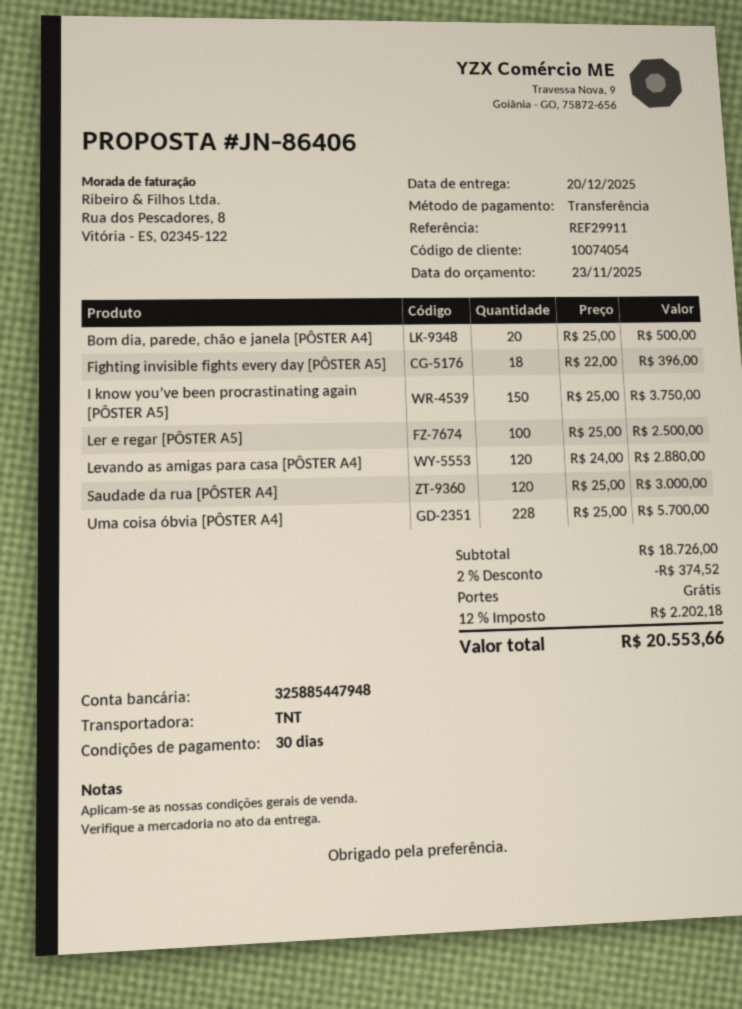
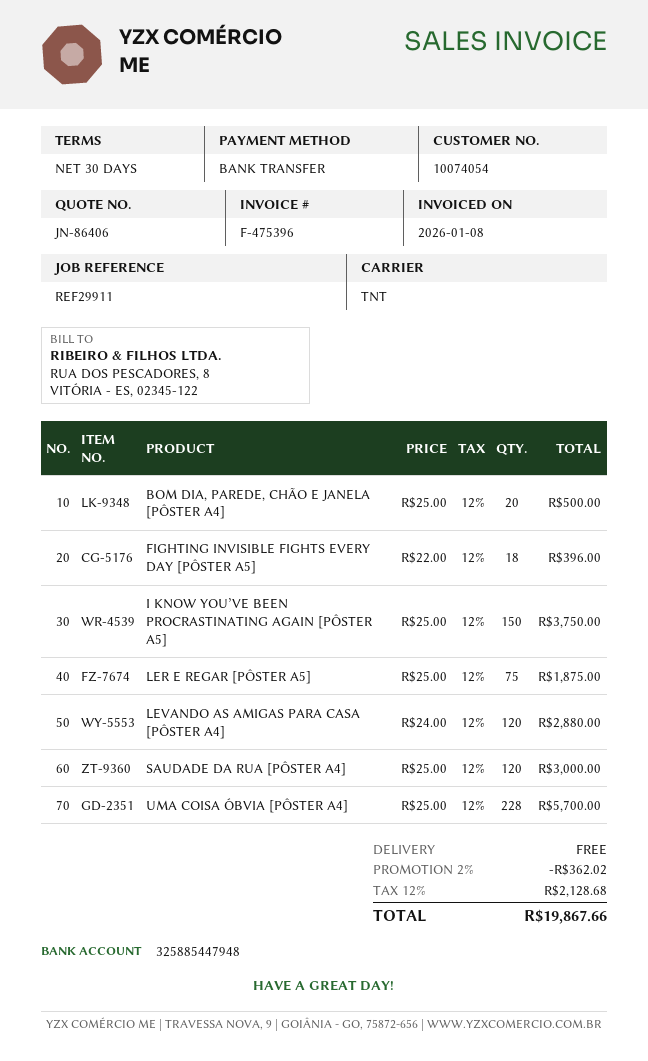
Ler e regar [PÔSTER A5]: 100 x 25.00 = 2500.00 -> 75 x 25.00 = 1875.00
discount: 2% = 374.52 -> 2% = 362.02
tax: 12% = 2202.18 -> 12% = 2128.68
total: 20553.66 -> 19867.66

